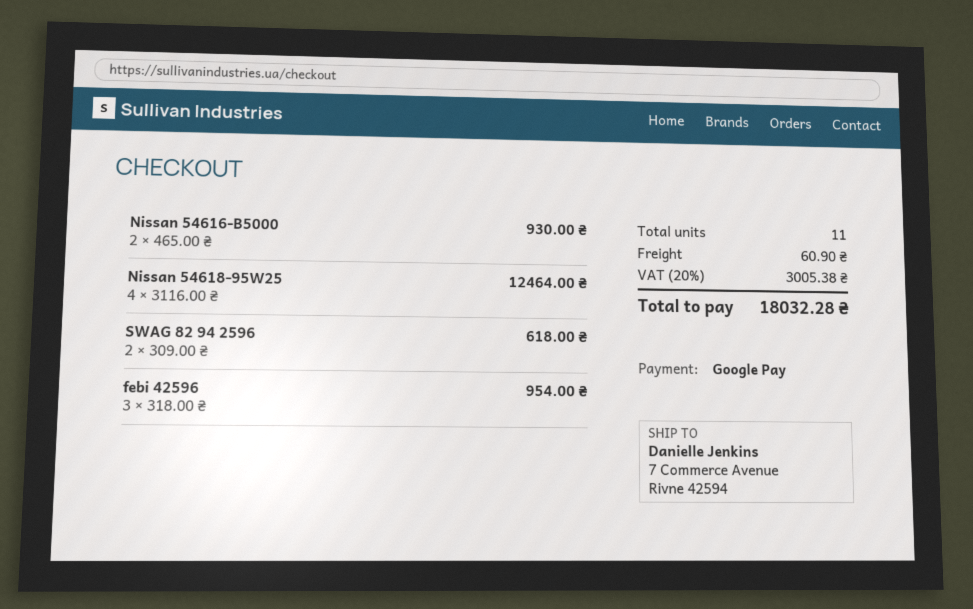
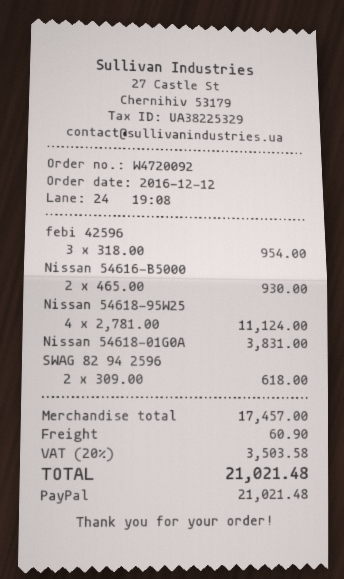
payment method: Google Pay -> PayPal
Nissan 54618-95W25: 4 x 3116.00 = 12464.00 -> 4 x 2781.00 = 11124.00
Nissan 54618-01G0A: none -> 1 x 3831.00 = 3831.00
tax: 20% = 3005.38 -> 20% = 3503.58
total: 18032.28 -> 21021.48

